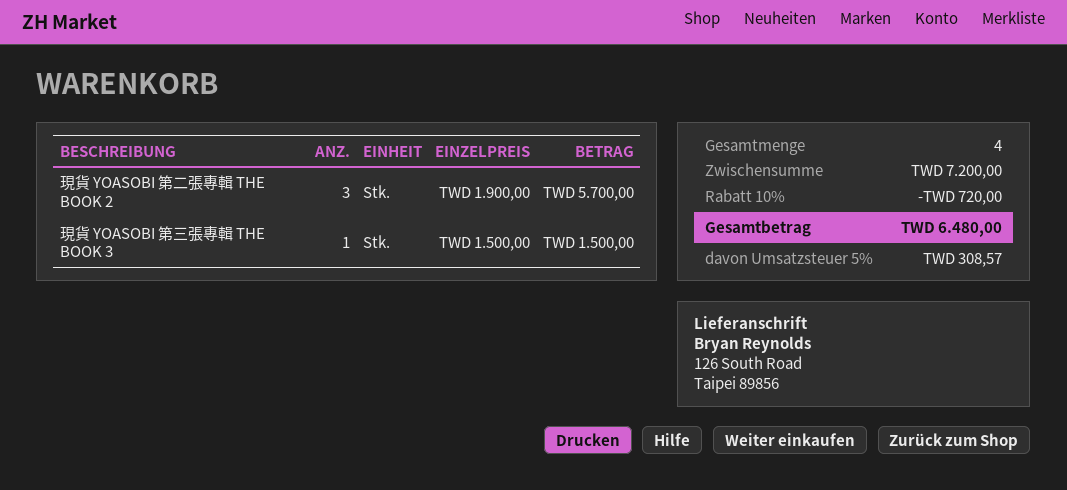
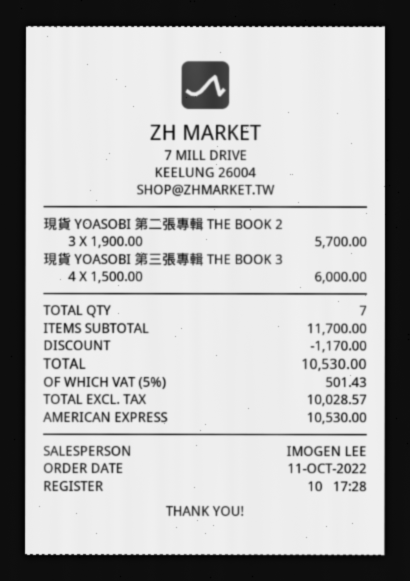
現貨 YOASOBI 第三張專輯 THE BOOK 3: 1 x 1500.00 = 1500.00 -> 4 x 1500.00 = 6000.00
total quantity: 4 -> 7
subtotal: 7200.00 -> 11700.00
discount: 720.00 -> 1170.00
tax: 5% = 308.57 -> 5% = 501.43
total: 6480.00 -> 10530.00

